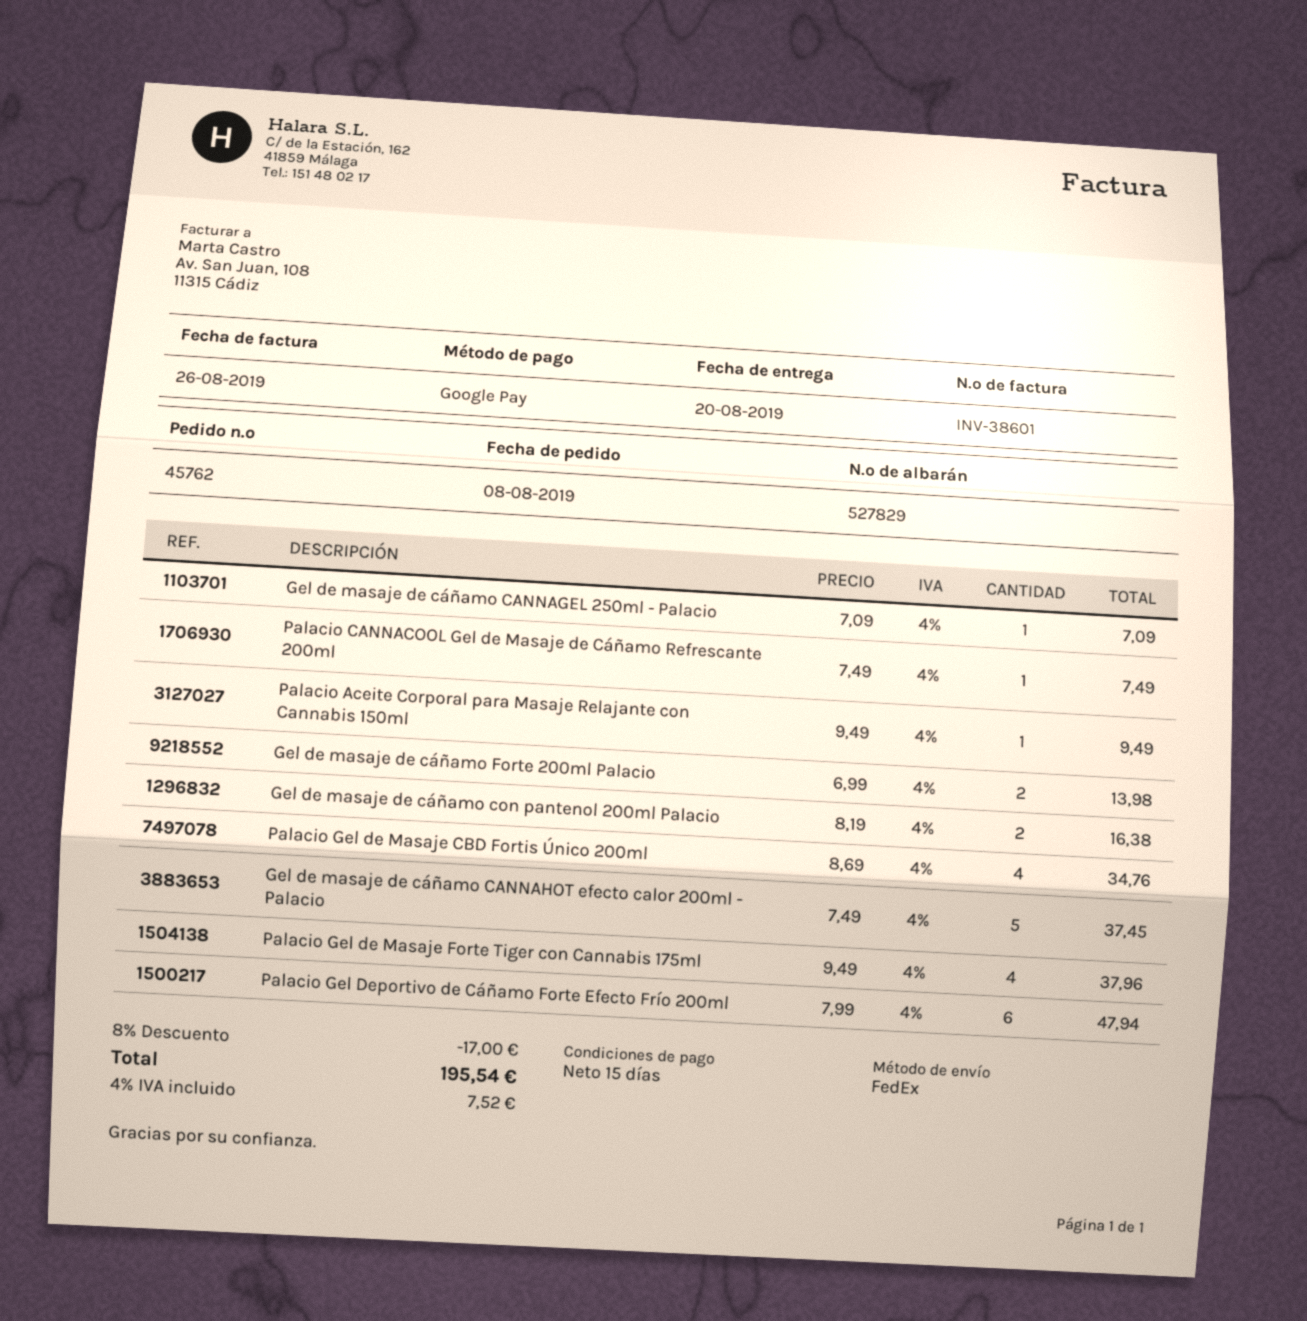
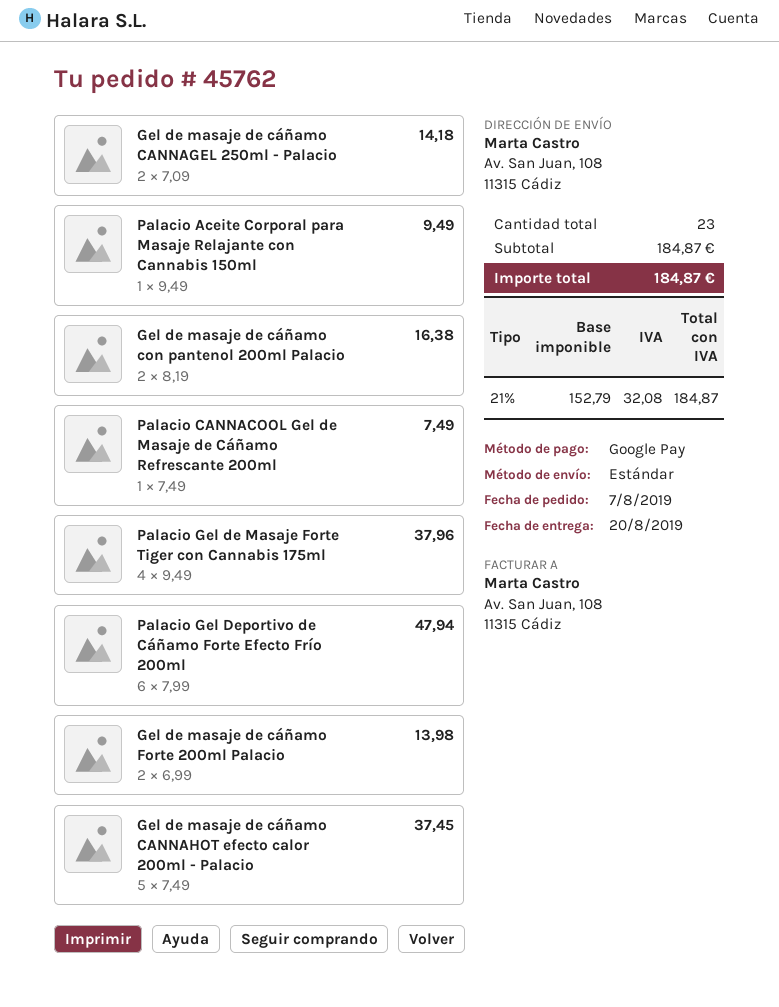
order date: 2019-08-08 -> 2019-08-07
shipping method: FedEx -> standard
Gel de masaje de cáñamo CANNAGEL 250ml - Palacio: 1 x 7.09 = 7.09 -> 2 x 7.09 = 14.18
Palacio Gel de Masaje CBD Fortis Único 200ml: 4 x 8.69 = 34.76 -> none
discount: 8% = 17.00 -> none
tax: 4% = 7.52 -> 21% = 32.08
total: 195.54 -> 184.87

